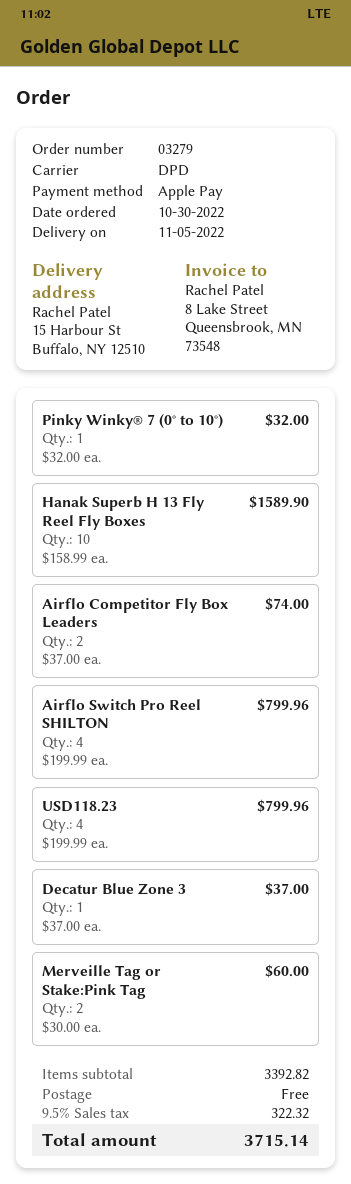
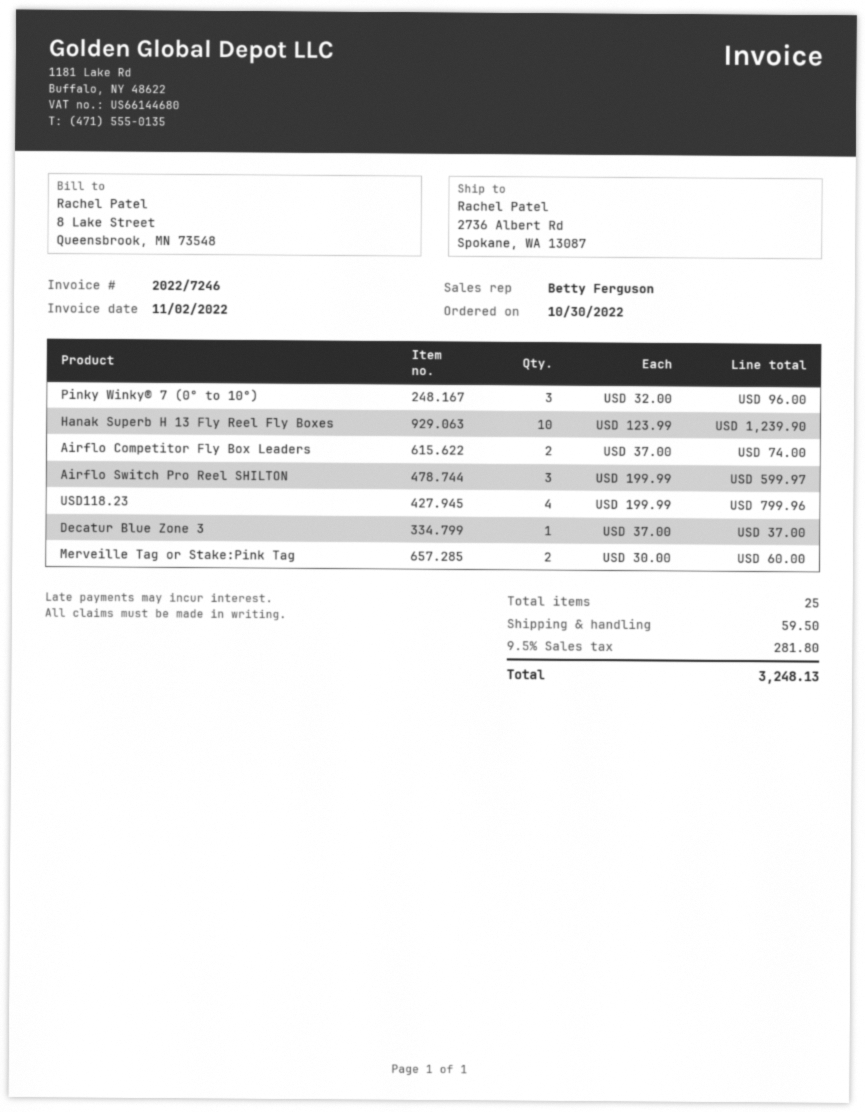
ship to: 15 Harbour St, Buffalo, NY 12510 -> 2736 Albert Rd, Spokane, WA 13087
Pinky Winky® 7 (0° to 10°): 1 x 32.00 = 32.00 -> 3 x 32.00 = 96.00
Hanak Superb H 13 Fly Reel Fly Boxes: 10 x 158.99 = 1589.90 -> 10 x 123.99 = 1239.90
Airflo Switch Pro Reel SHILTON: 4 x 199.99 = 799.96 -> 3 x 199.99 = 599.97
shipping: 0.00 -> 59.50
tax: 9.5% = 322.32 -> 9.5% = 281.80
total: 3715.14 -> 3248.13

